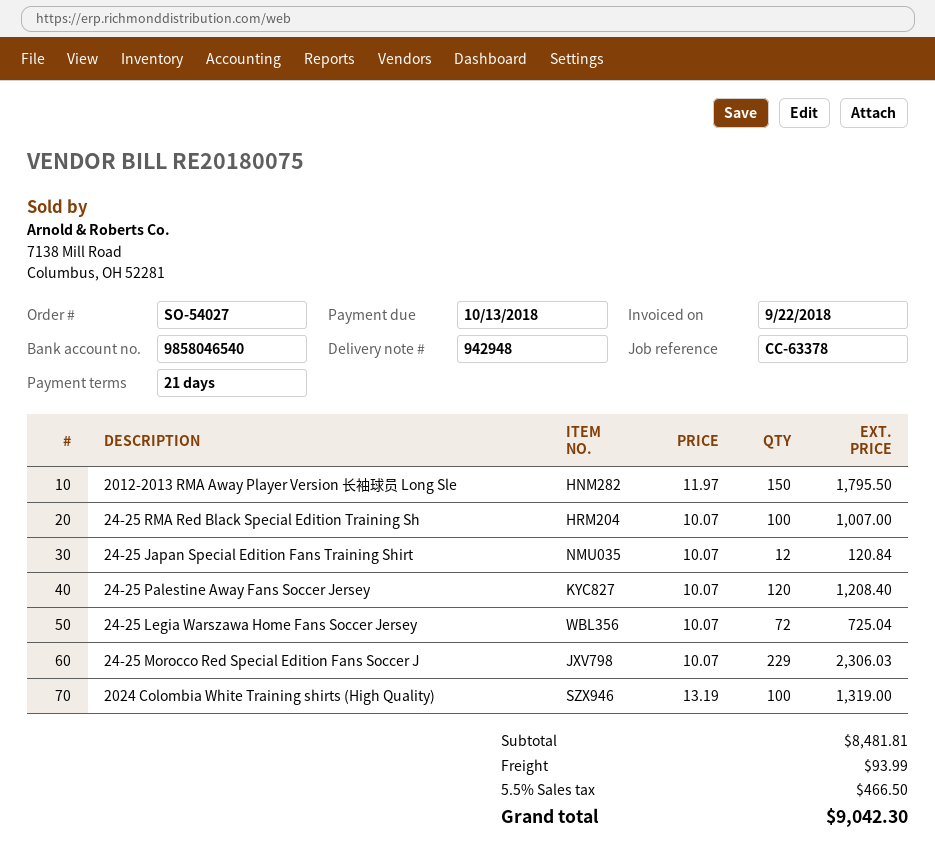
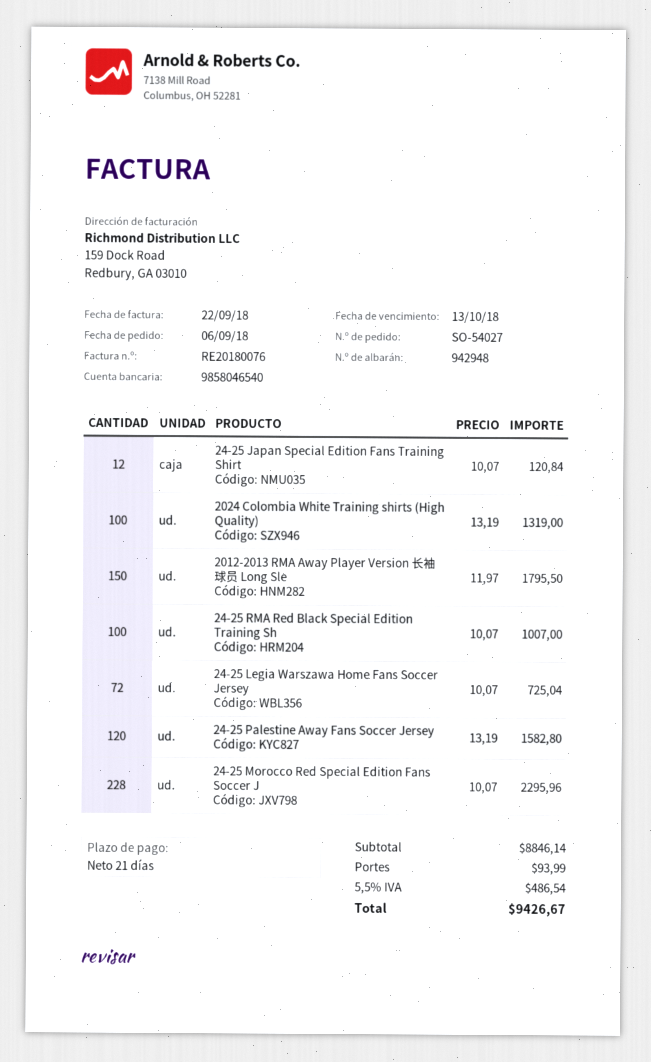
invoice number: RE20180075 -> RE20180076
24-25 Palestine Away Fans Soccer Jersey: 120 x 10.07 = 1208.40 -> 120 x 13.19 = 1582.80
24-25 Morocco Red Special Edition Fans Soccer J: 229 x 10.07 = 2306.03 -> 228 x 10.07 = 2295.96
subtotal: 8481.81 -> 8846.14
tax: 5.5% = 466.50 -> 5.5% = 486.54
total: 9042.30 -> 9426.67

